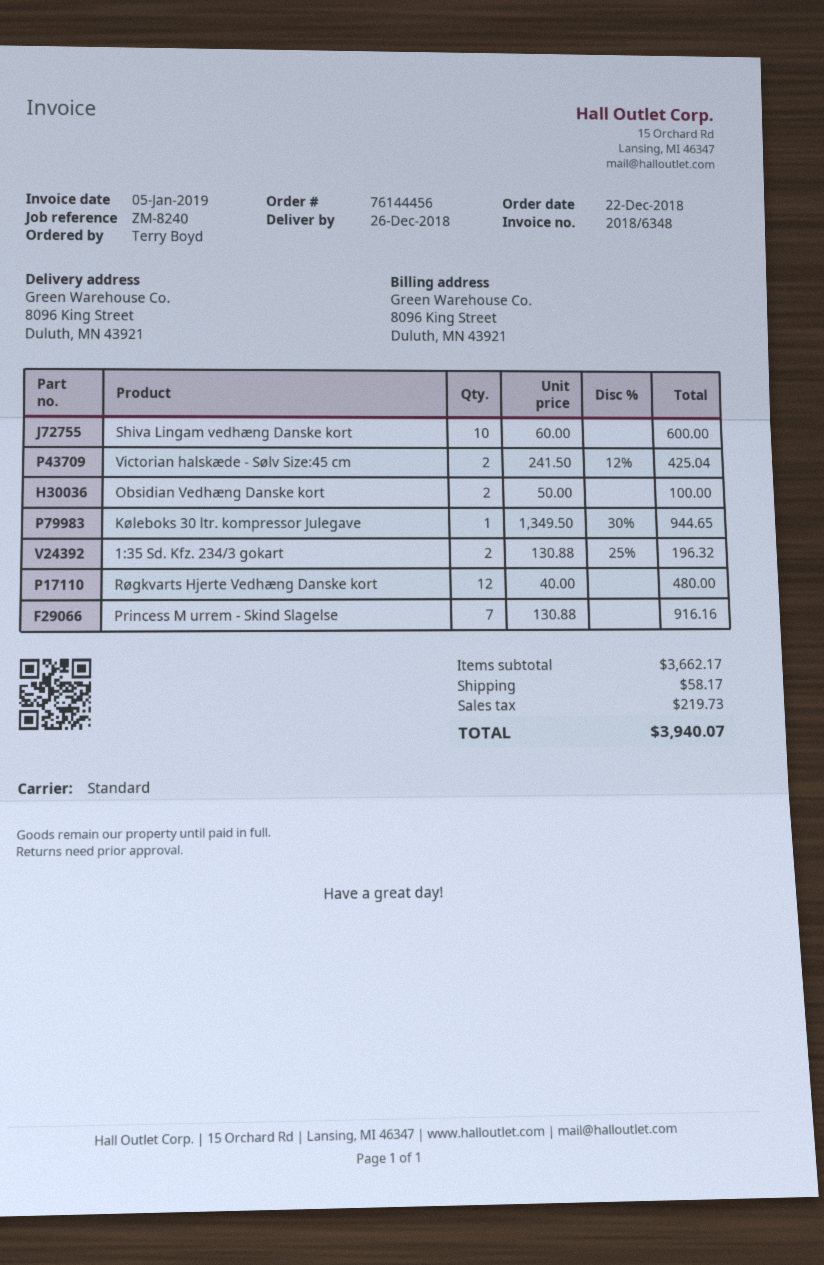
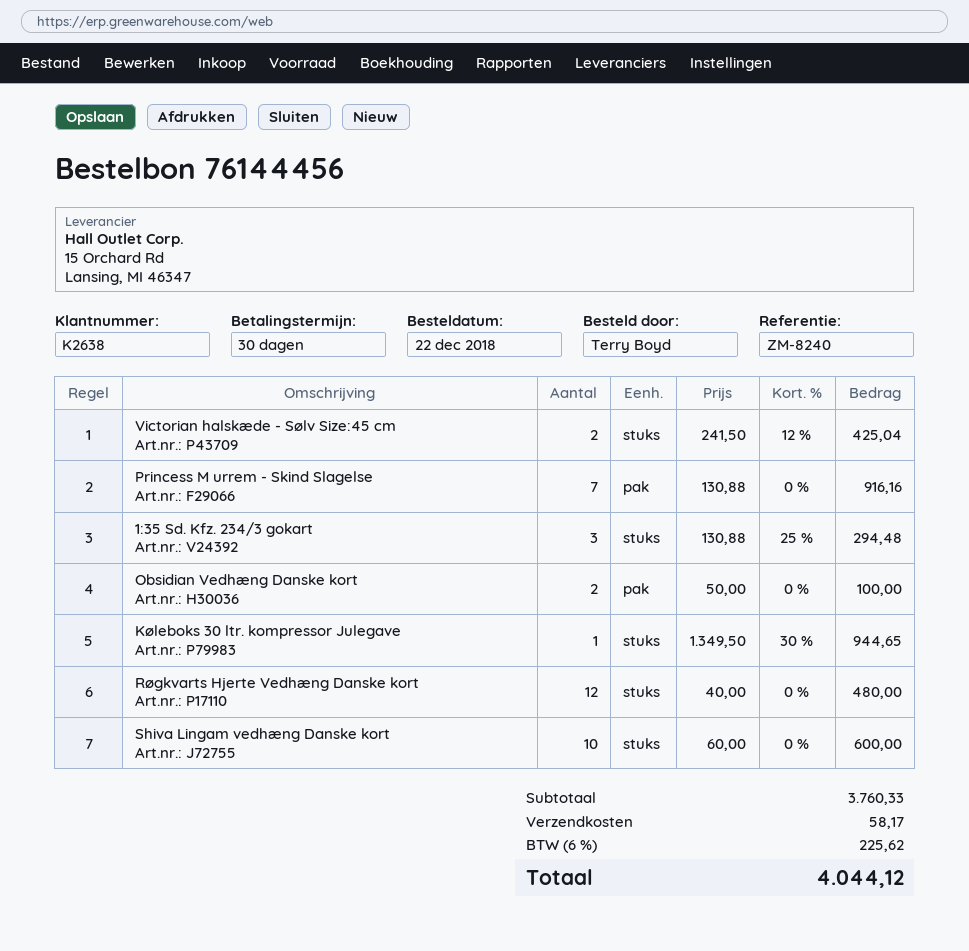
1:35 Sd. Kfz. 234/3 gokart: 2 x 130.88 - 25% = 196.32 -> 3 x 130.88 - 25% = 294.48
subtotal: 3662.17 -> 3760.33
tax: 219.73 -> 225.62
total: 3940.07 -> 4044.12

